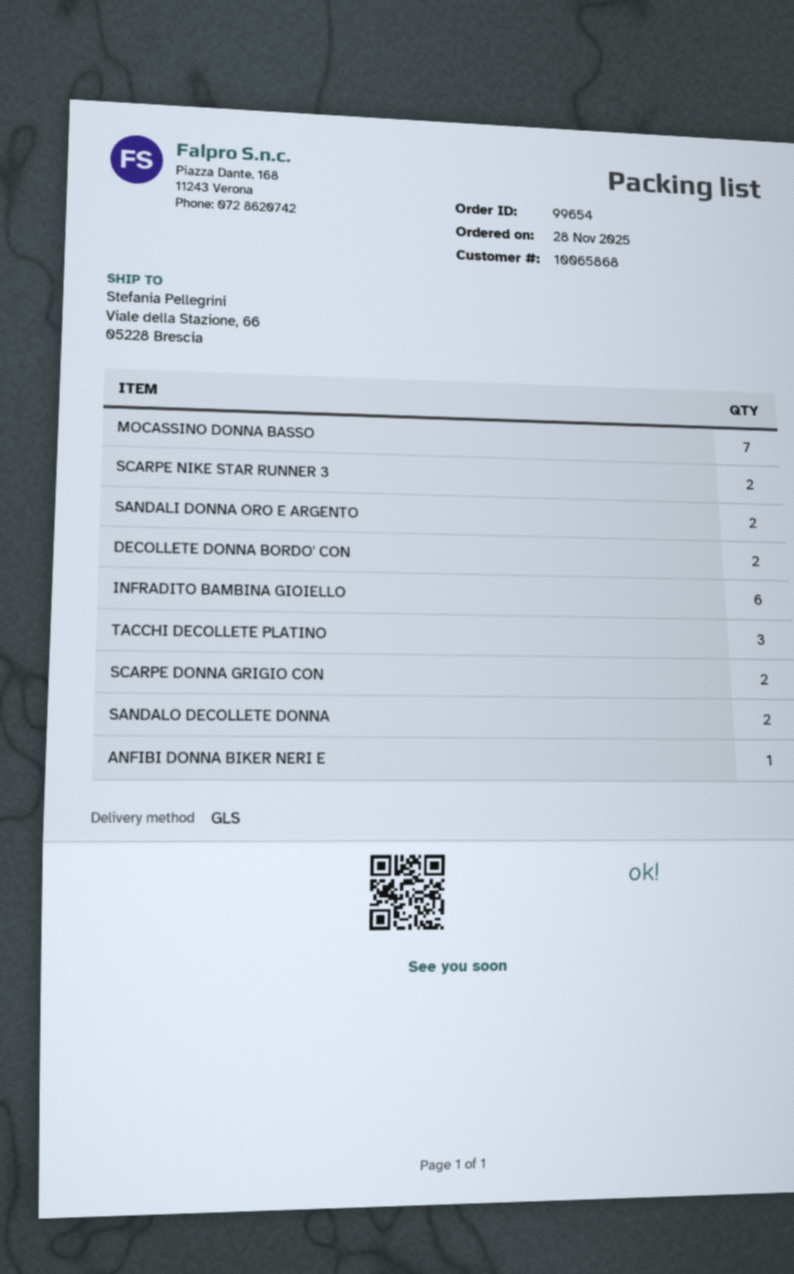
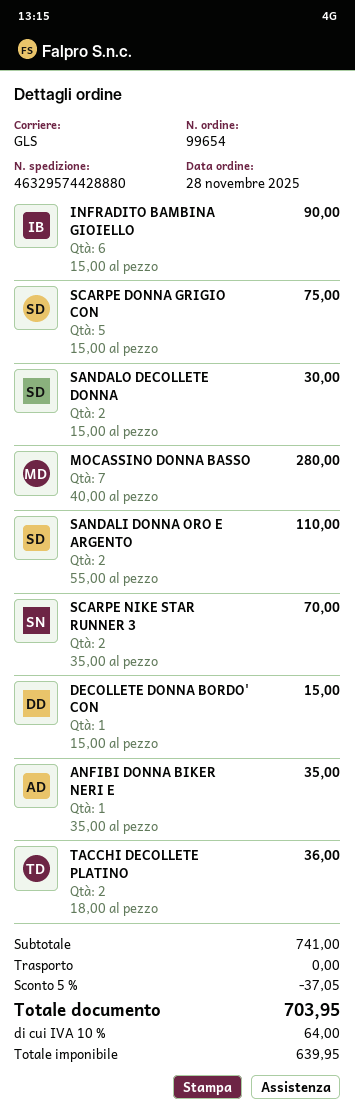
DECOLLETE DONNA BORDO' CON: 2 -> 1
TACCHI DECOLLETE PLATINO: 3 -> 2
SCARPE DONNA GRIGIO CON: 2 -> 5

